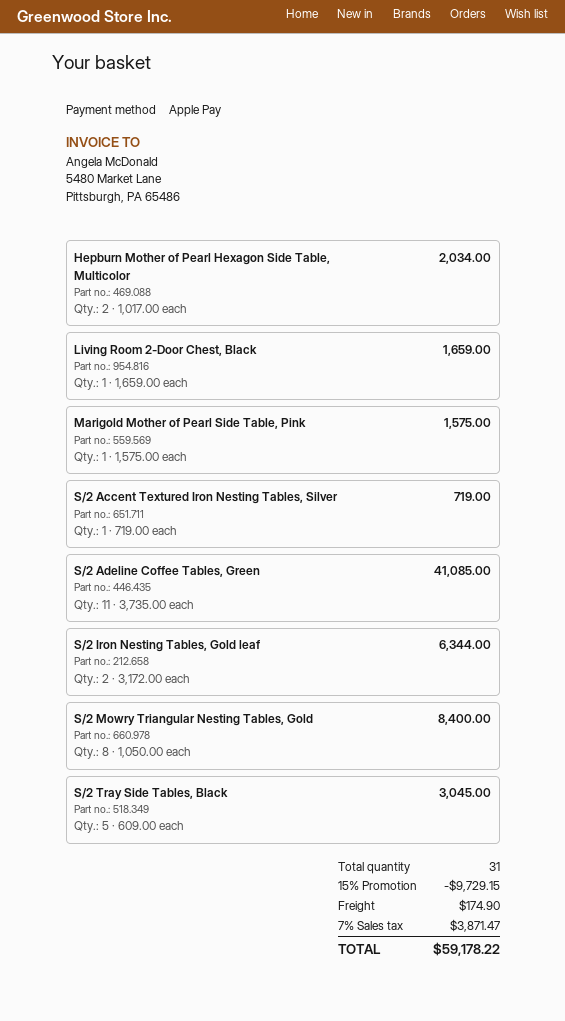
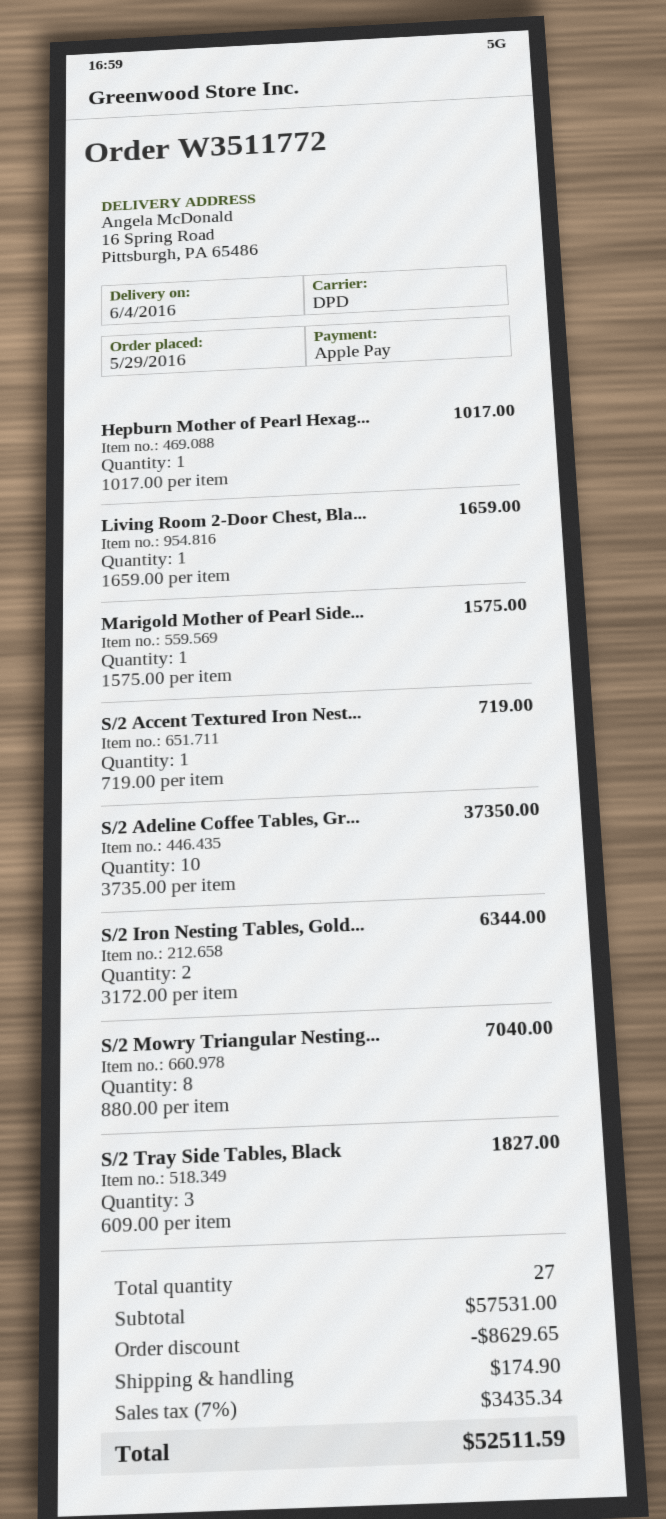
Hepburn Mother of Pearl Hexagon Side Table, Multicolor: 2 x 1017.00 = 2034.00 -> 1 x 1017.00 = 1017.00
S/2 Adeline Coffee Tables, Green: 11 x 3735.00 = 41085.00 -> 10 x 3735.00 = 37350.00
S/2 Mowry Triangular Nesting Tables, Gold: 8 x 1050.00 = 8400.00 -> 8 x 880.00 = 7040.00
S/2 Tray Side Tables, Black: 5 x 609.00 = 3045.00 -> 3 x 609.00 = 1827.00
total quantity: 31 -> 27
discount: 9729.15 -> 8629.65
tax: 7% = 3871.47 -> 7% = 3435.34
total: 59178.22 -> 52511.59

